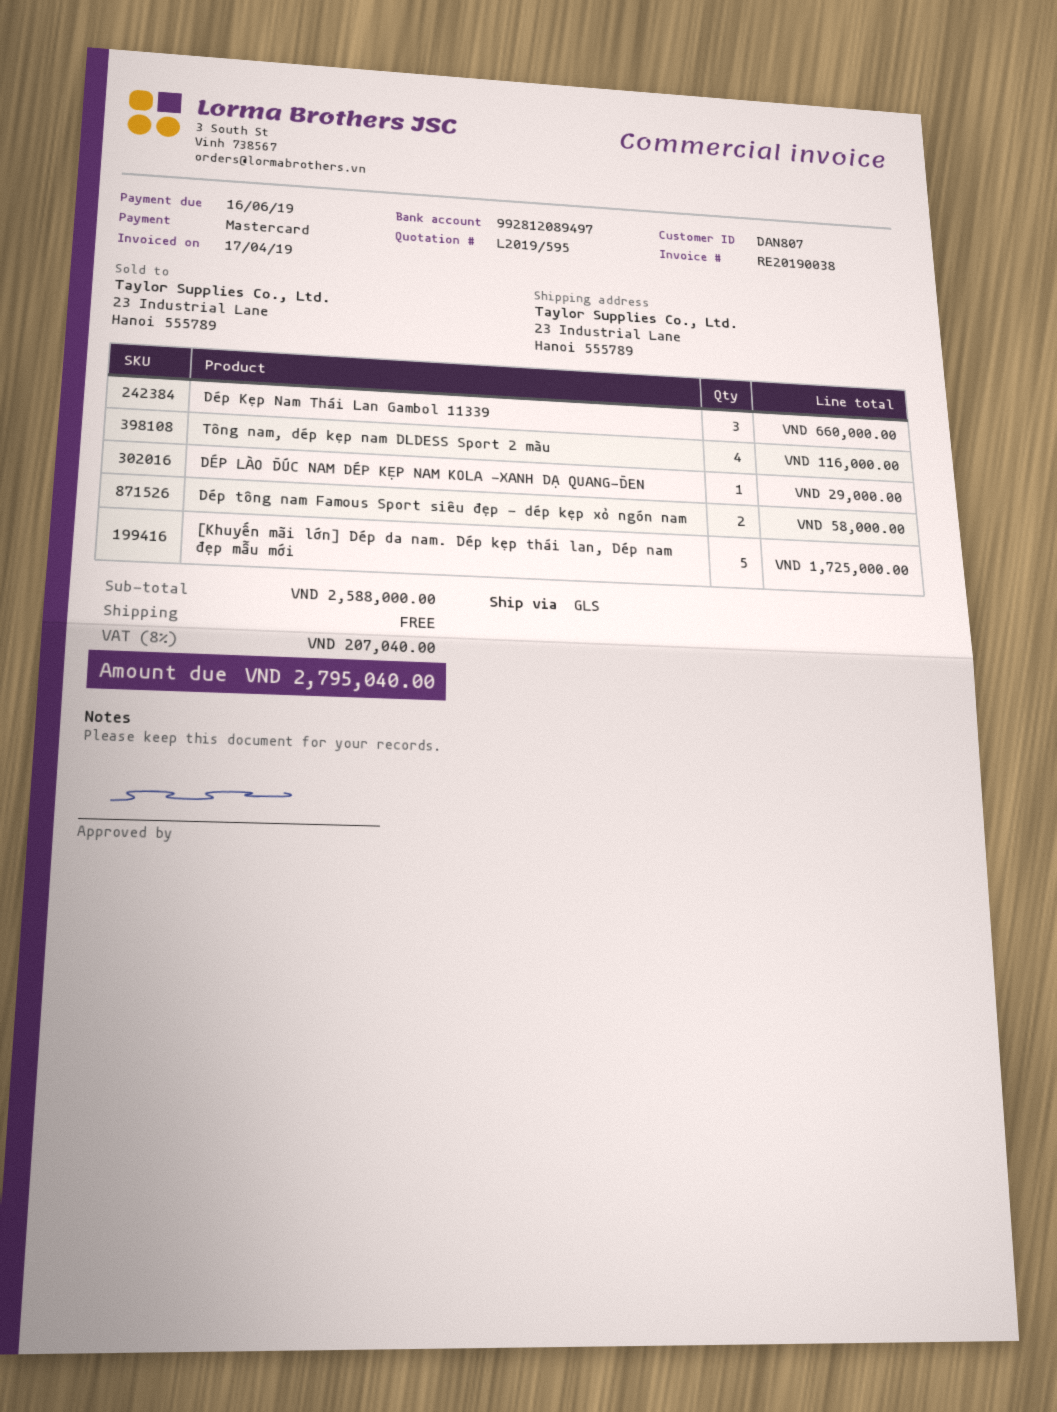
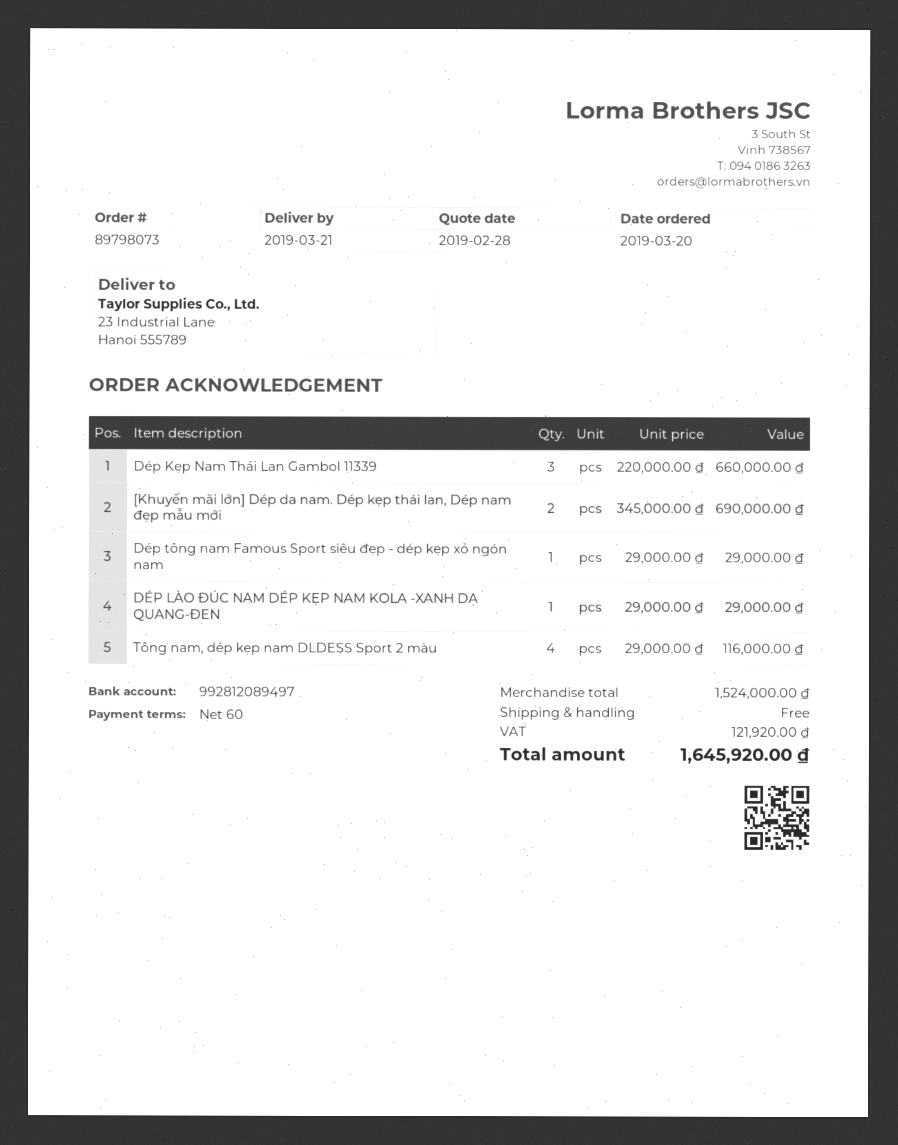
Dép tông nam Famous Sport siêu đẹp - dép kẹp xỏ ngón nam: 2 for 58000.00 -> 1 for 29000.00
[Khuyến mãi lớn] Dép da nam. Dép kẹp thái lan, Dép nam đẹp mẫu mới: 5 for 1725000.00 -> 2 for 690000.00
subtotal: 2588000.00 -> 1524000.00
tax: 207040.00 -> 121920.00
total: 2795040.00 -> 1645920.00

